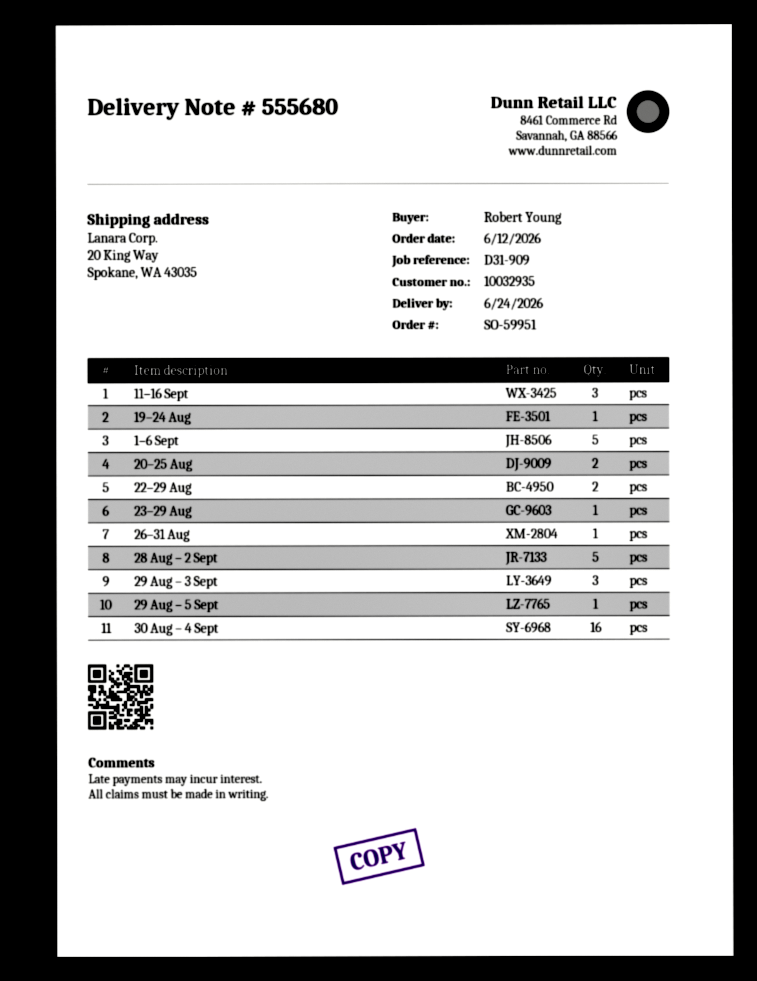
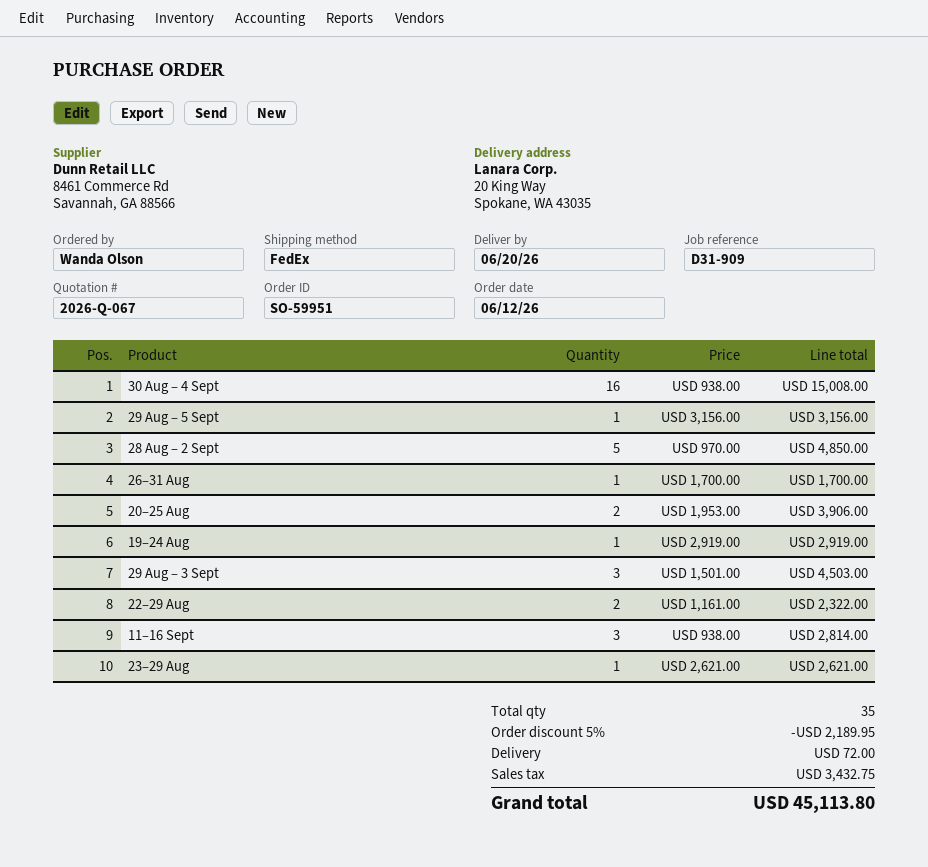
delivery date: 2026-06-24 -> 2026-06-20
ordered by: Robert Young -> Wanda Olson
1–6 Sept: 5 -> none

